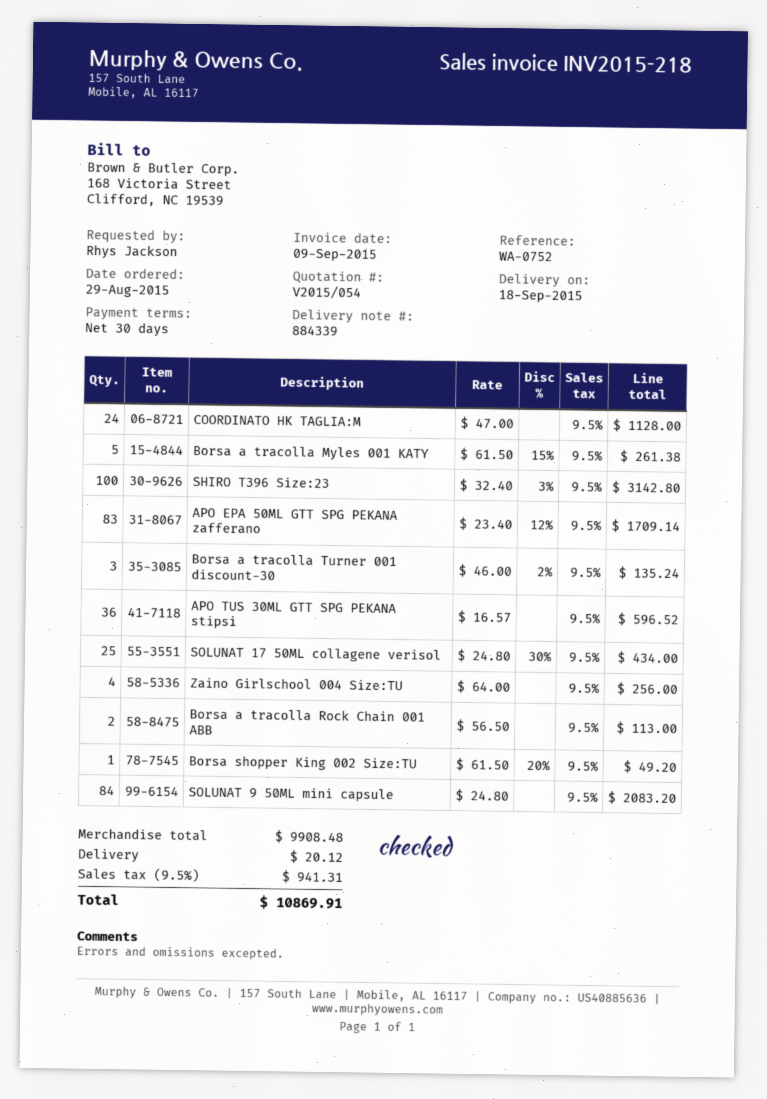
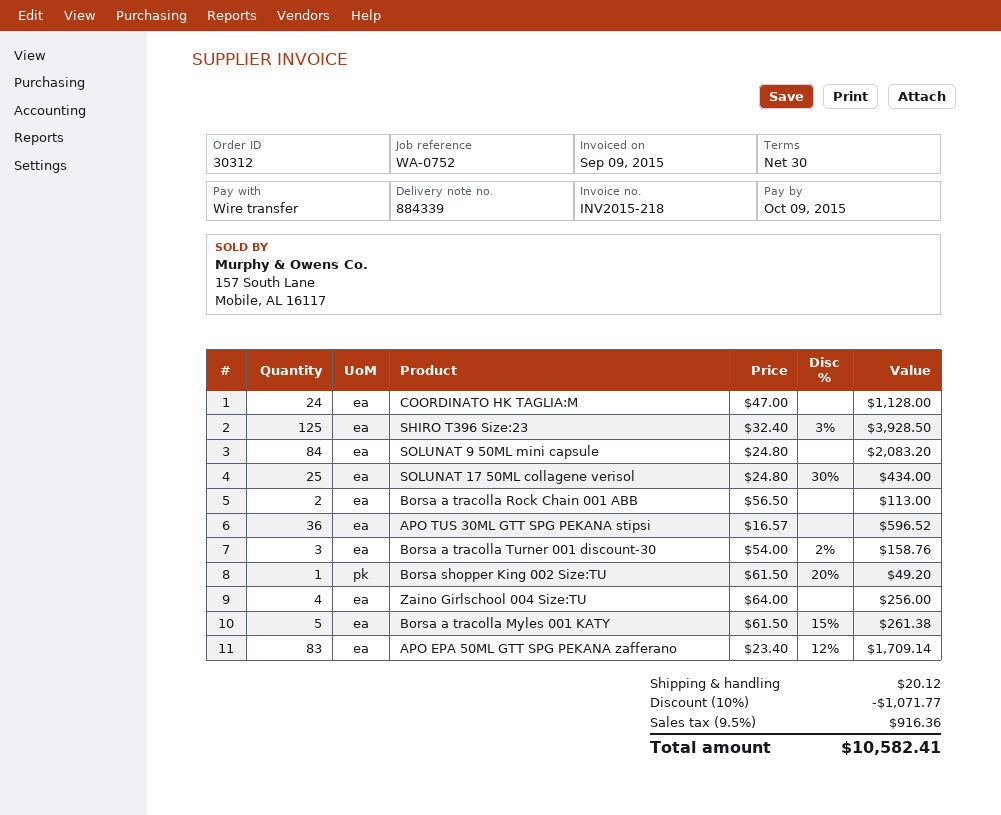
SHIRO T396 Size:23: 100 x 32.40 - 3% = 3142.80 -> 125 x 32.40 - 3% = 3928.50
Borsa a tracolla Turner 001 discount-30: 3 x 46.00 - 2% = 135.24 -> 3 x 54.00 - 2% = 158.76
discount: none -> 10% = 1071.77
tax: 9.5% = 941.31 -> 9.5% = 916.36
total: 10869.91 -> 10582.41

